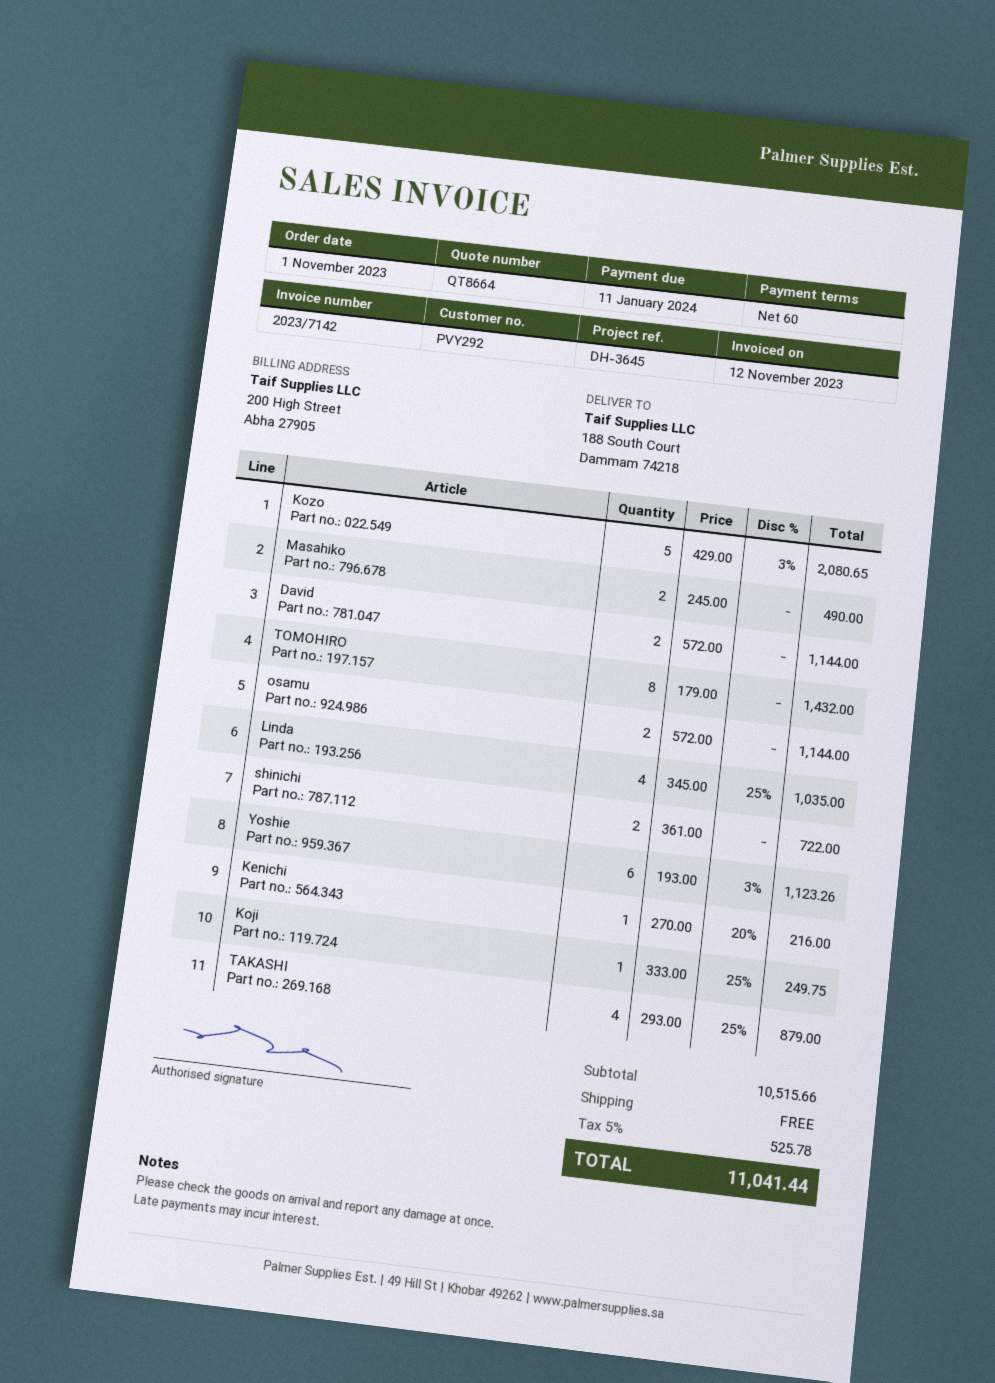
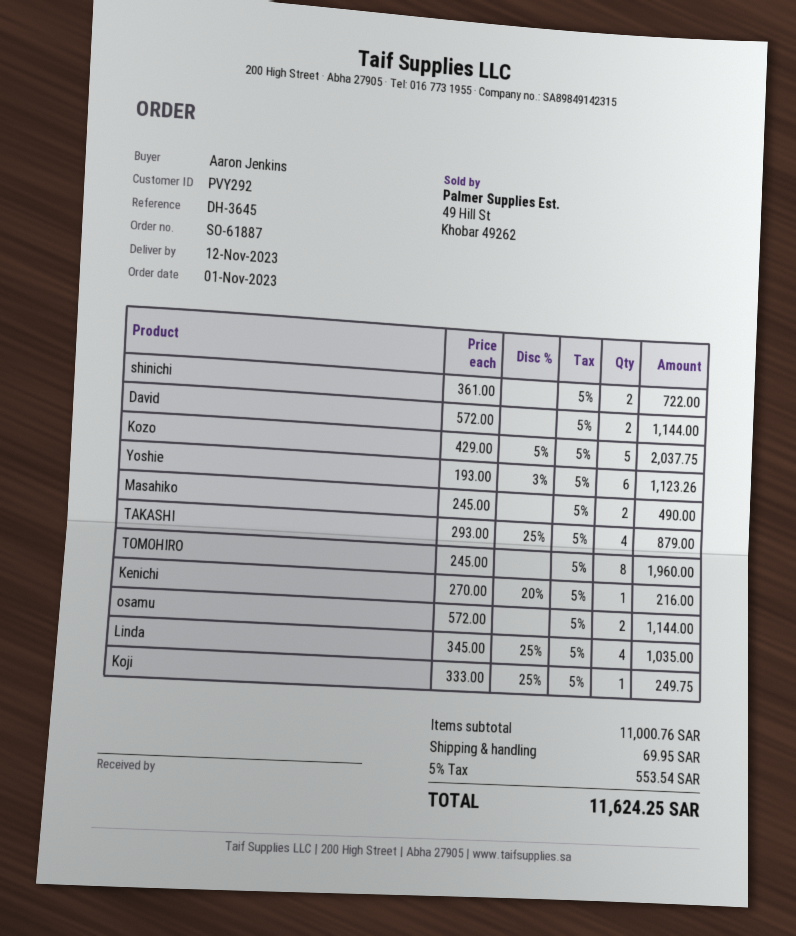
Kozo: 5 x 429.00 - 3% = 2080.65 -> 5 x 429.00 - 5% = 2037.75
TOMOHIRO: 8 x 179.00 = 1432.00 -> 8 x 245.00 = 1960.00
subtotal: 10515.66 -> 11000.76
shipping: 0.00 -> 69.95
tax: 5% = 525.78 -> 5% = 553.54
total: 11041.44 -> 11624.25

